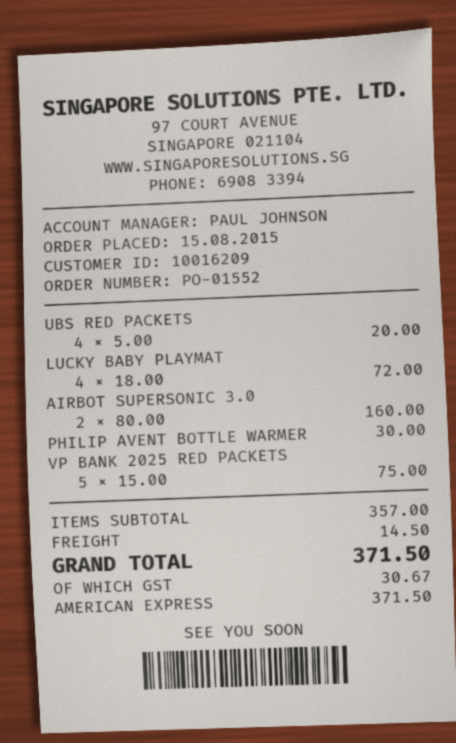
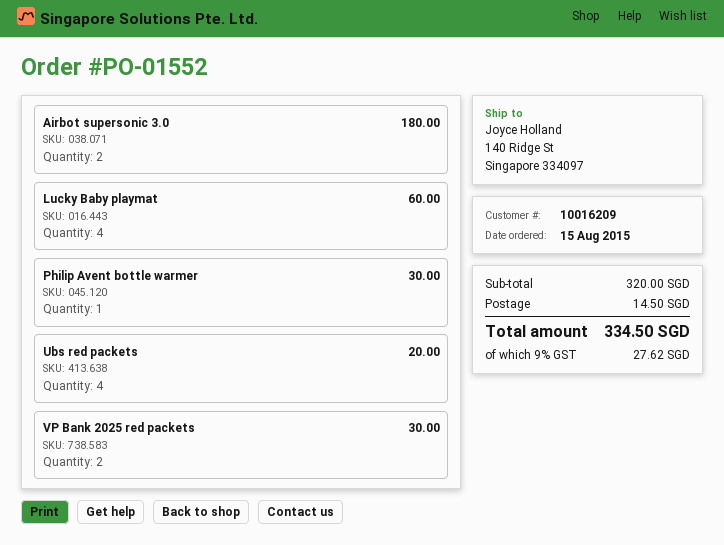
LUCKY BABY PLAYMAT: 4 for 72.00 -> 4 for 60.00
AIRBOT SUPERSONIC 3.0: 2 for 160.00 -> 2 for 180.00
VP BANK 2025 RED PACKETS: 5 for 75.00 -> 2 for 30.00
subtotal: 357.00 -> 320.00
tax: 30.67 -> 27.62
total: 371.50 -> 334.50

